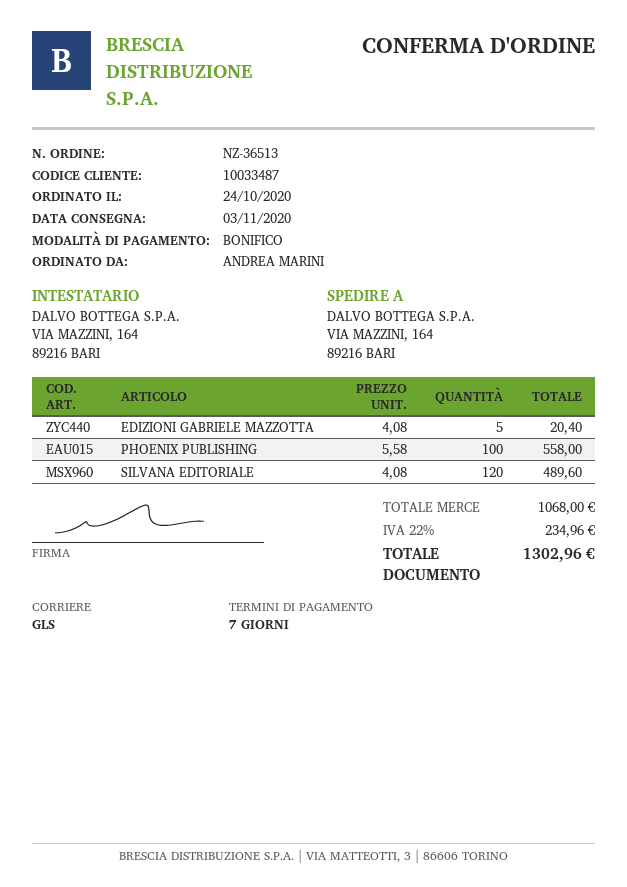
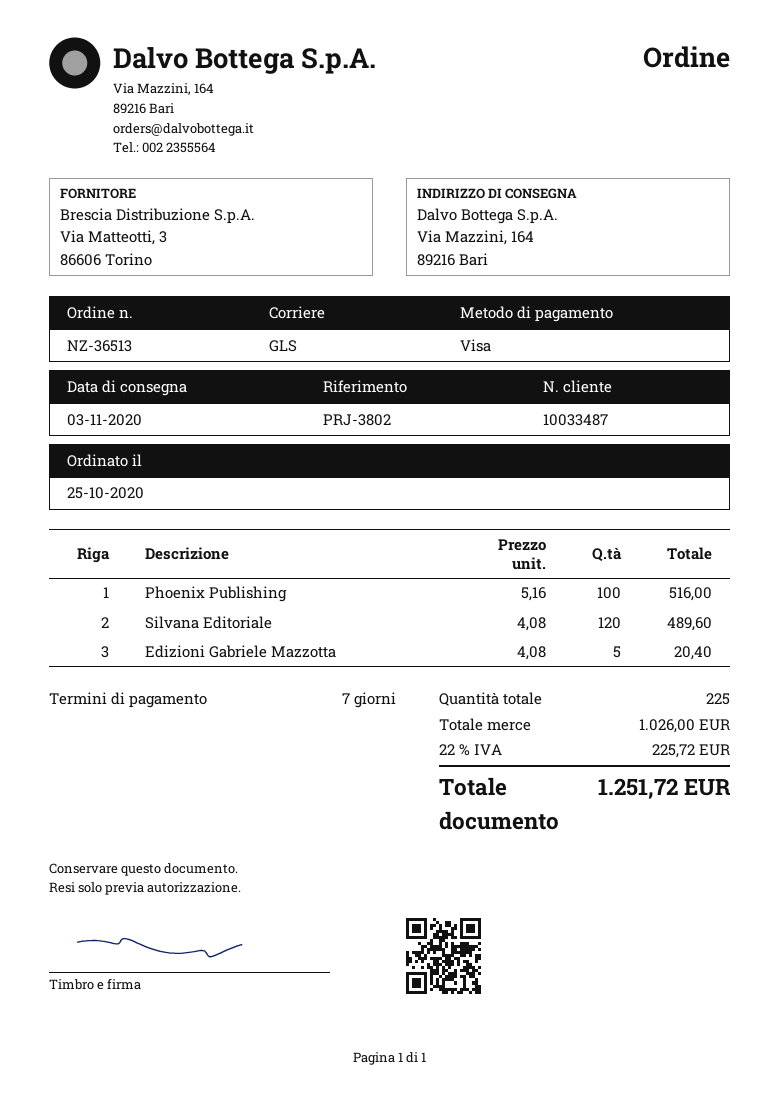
order date: 2020-10-24 -> 2020-10-25
payment method: bank transfer -> Visa
PHOENIX PUBLISHING: 100 x 5.58 = 558.00 -> 100 x 5.16 = 516.00
subtotal: 1068.00 -> 1026.00
tax: 22% = 234.96 -> 22% = 225.72
total: 1302.96 -> 1251.72

